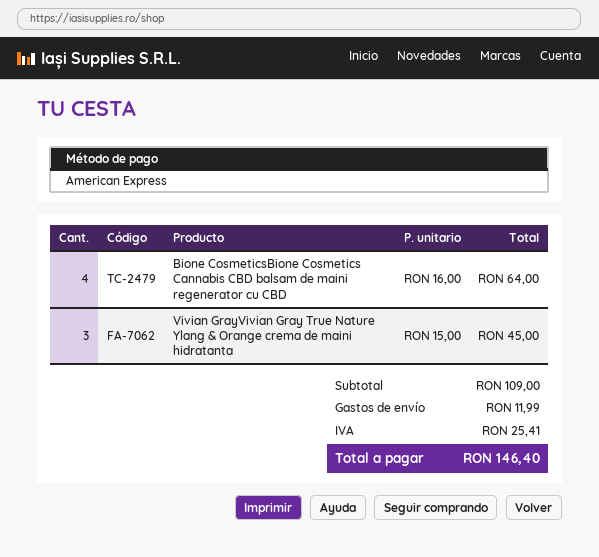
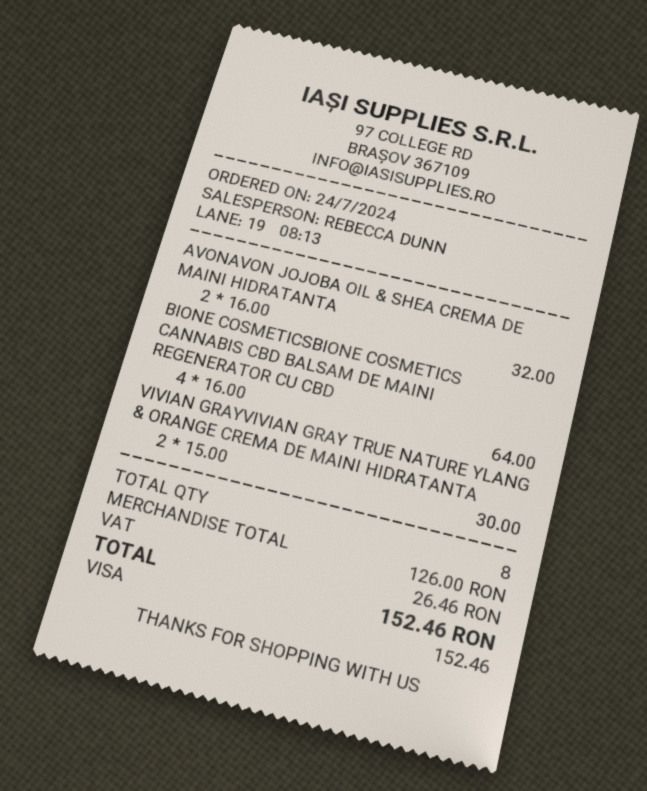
payment method: American Express -> Visa
Vivian GrayVivian Gray True Nature Ylang & Orange crema de maini hidratanta: 3 x 15.00 = 45.00 -> 2 x 15.00 = 30.00
AVONAVON JOJOBA OIL & SHEA CREMA DE MAINI HIDRATANTA: none -> 2 x 16.00 = 32.00
subtotal: 109.00 -> 126.00
shipping: 11.99 -> none
tax: 25.41 -> 26.46
total: 146.40 -> 152.46

